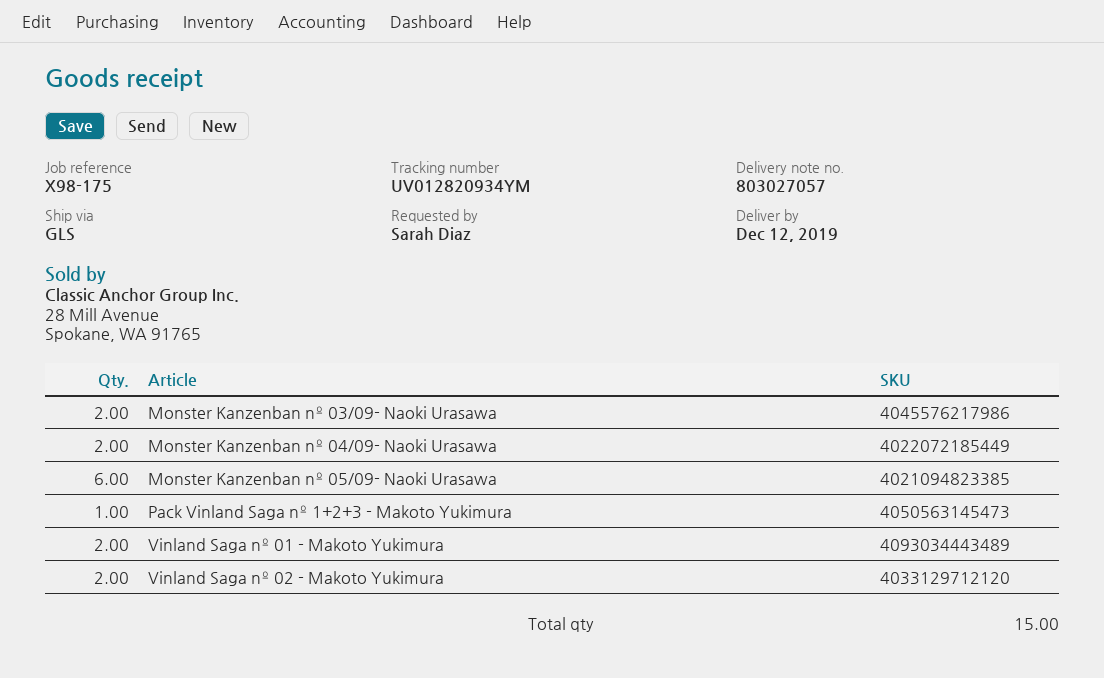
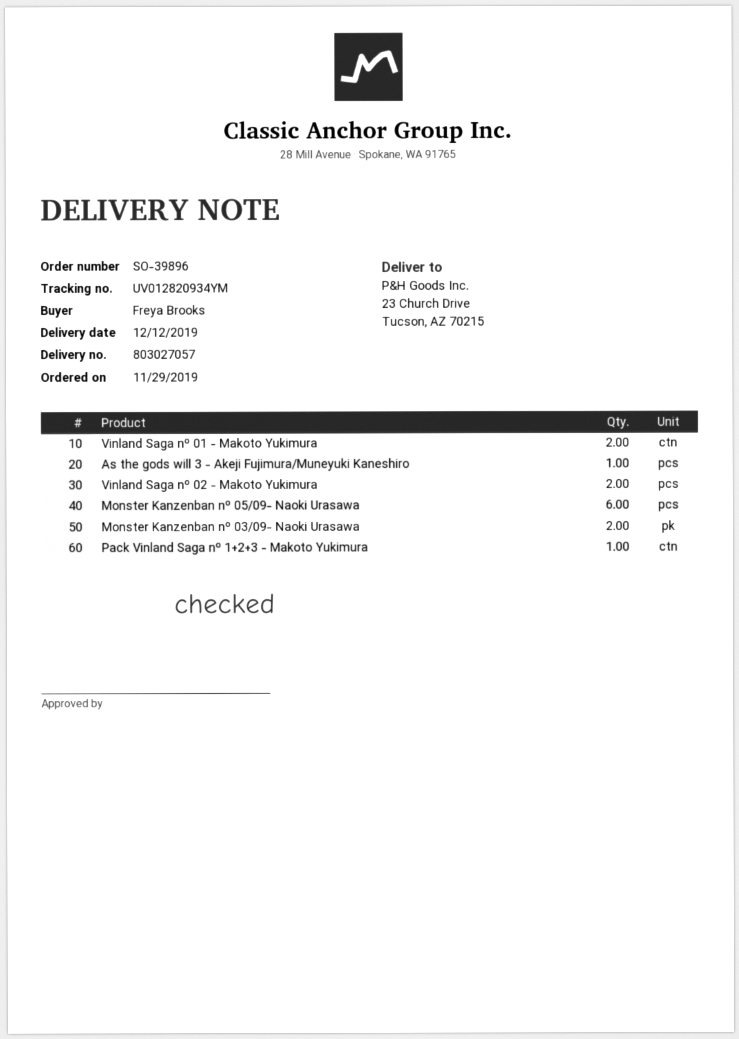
ordered by: Sarah Diaz -> Freya Brooks
Monster Kanzenban nº 04/09- Naoki Urasawa: 2 -> none
As the gods will 3 - Akeji Fujimura/Muneyuki Kaneshiro: none -> 1

